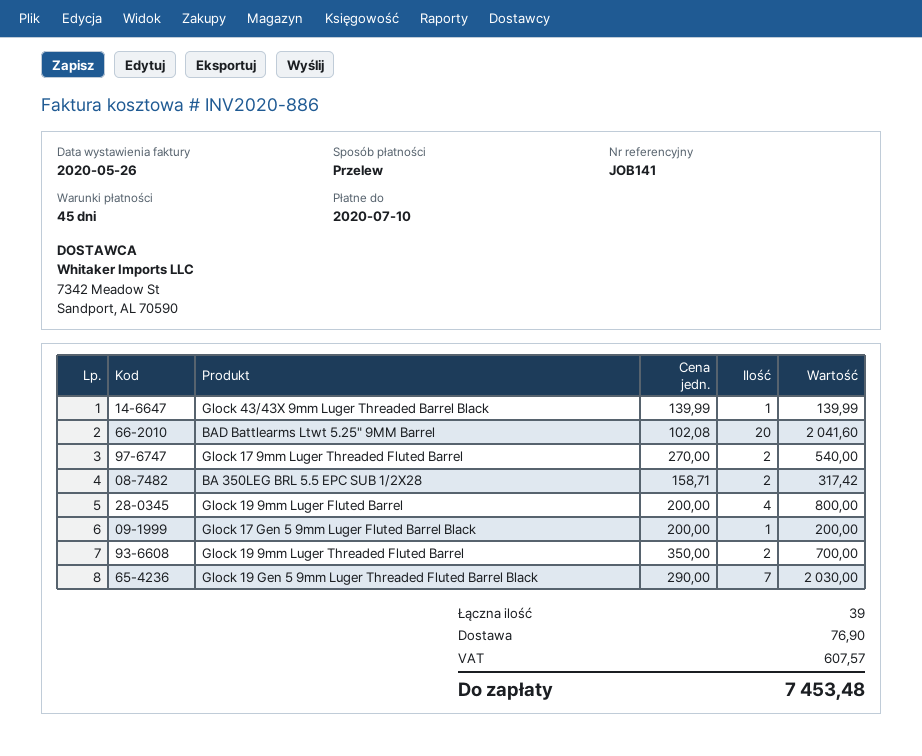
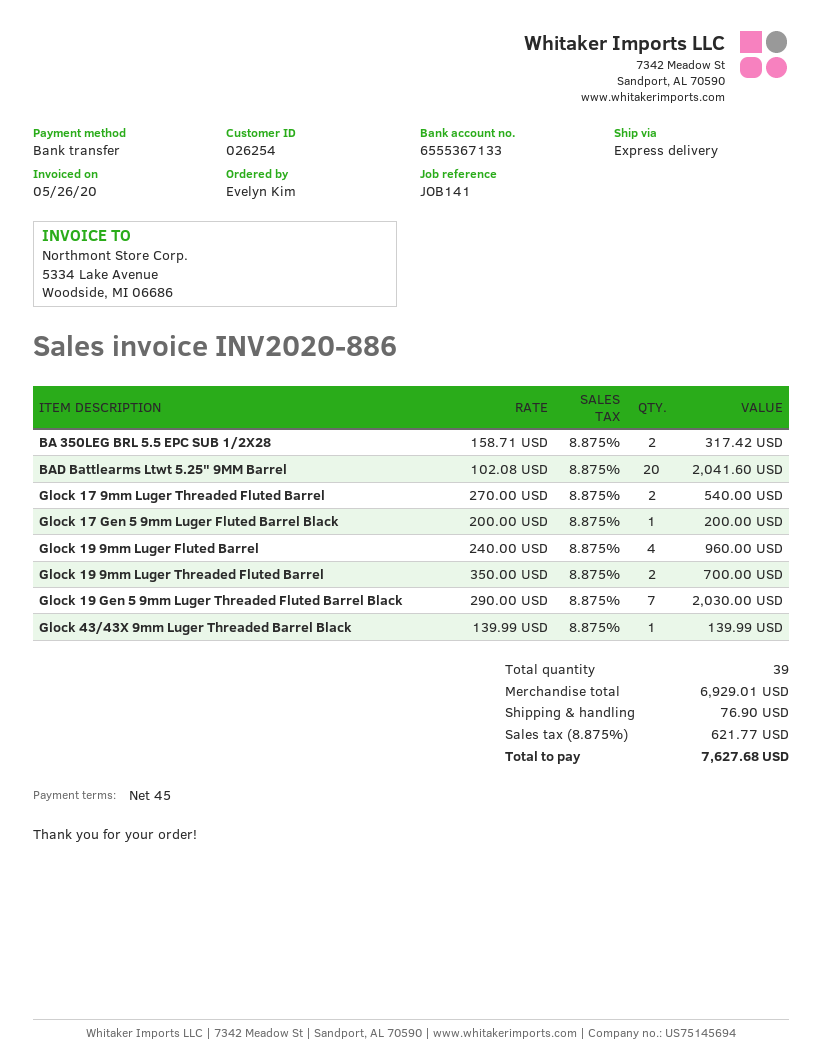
Glock 19 9mm Luger Fluted Barrel: 4 x 200.00 = 800.00 -> 4 x 240.00 = 960.00
tax: 607.57 -> 621.77
total: 7453.48 -> 7627.68

